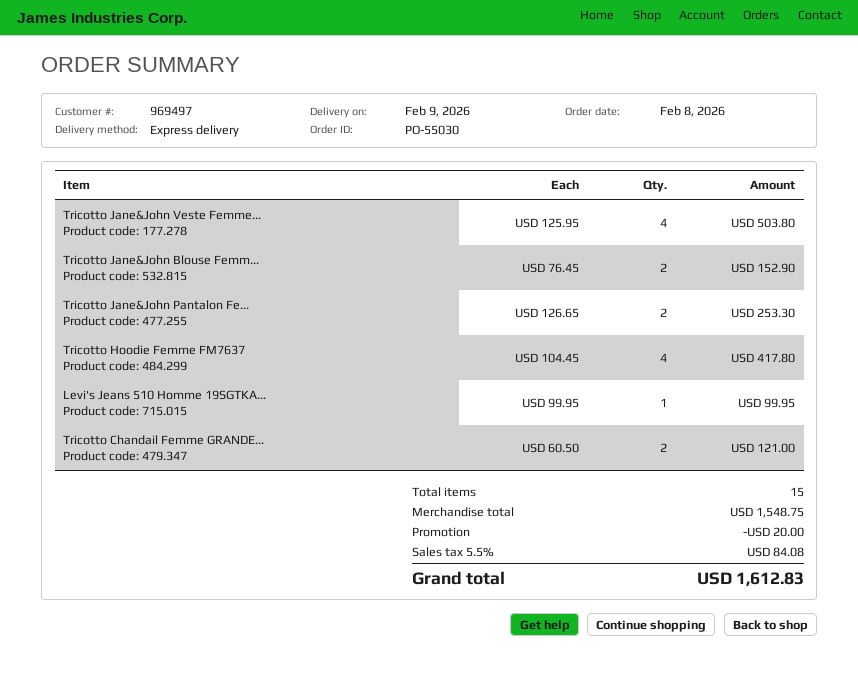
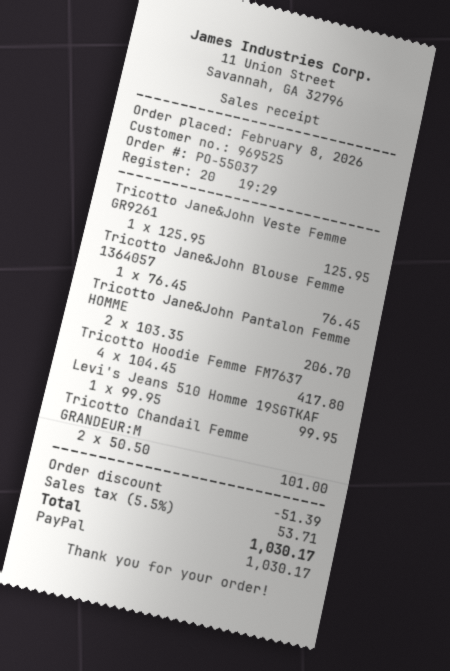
order number: PO-55030 -> PO-55037
customer number: 969497 -> 969525
Tricotto Jane&John Veste Femme...: 4 x 125.95 = 503.80 -> 1 x 125.95 = 125.95
Tricotto Jane&John Blouse Femm...: 2 x 76.45 = 152.90 -> 1 x 76.45 = 76.45
Tricotto Jane&John Pantalon Fe...: 2 x 126.65 = 253.30 -> 2 x 103.35 = 206.70
Tricotto Chandail Femme GRANDE...: 2 x 60.50 = 121.00 -> 2 x 50.50 = 101.00
discount: 20.00 -> 51.39
tax: 5.5% = 84.08 -> 5.5% = 53.71
total: 1612.83 -> 1030.17

